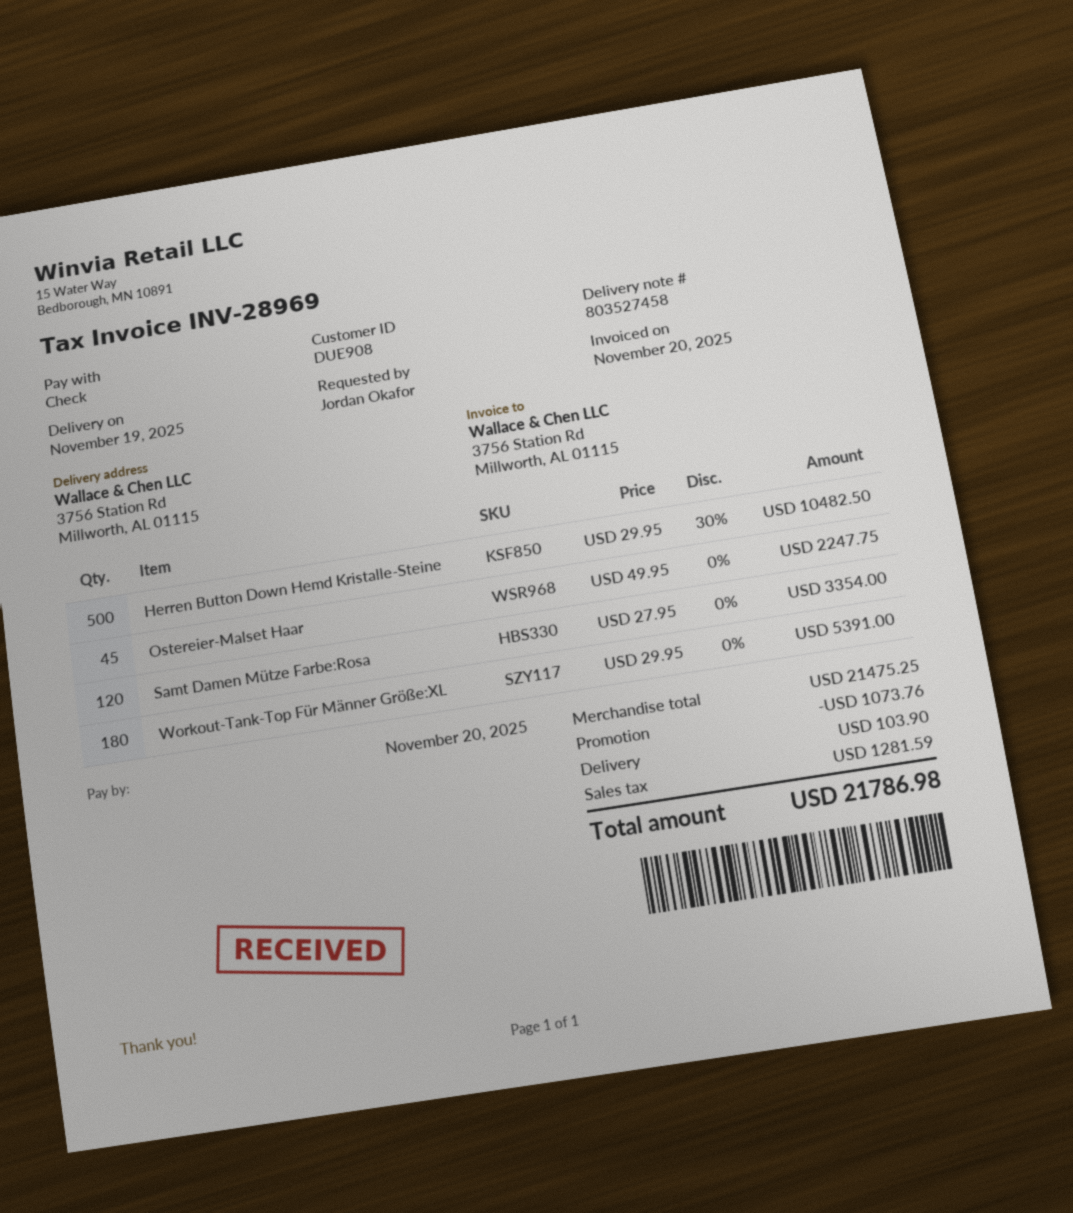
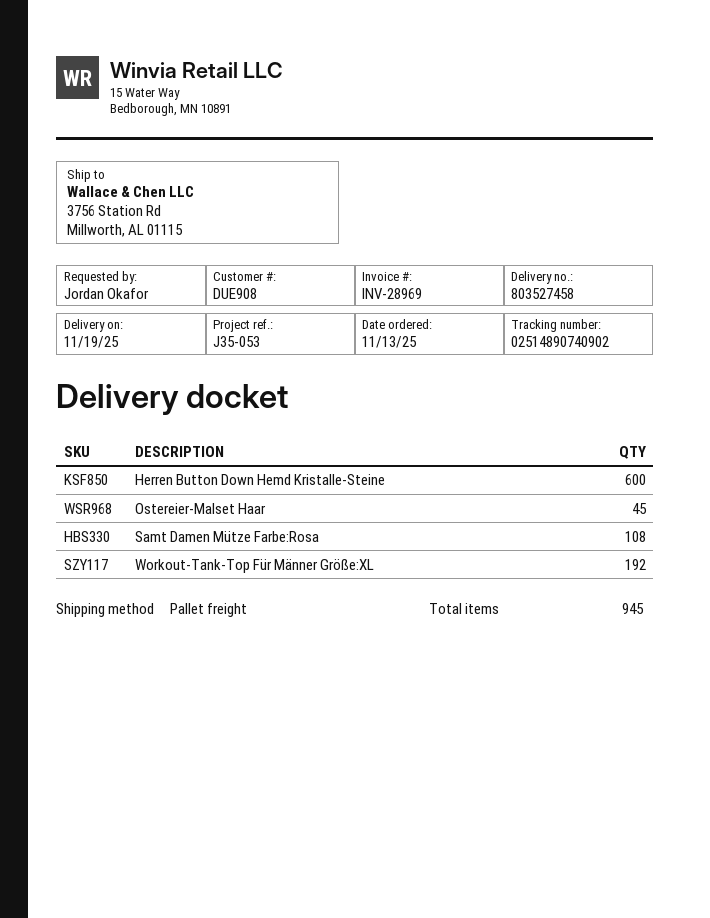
Herren Button Down Hemd Kristalle-Steine: 500 -> 600
Samt Damen Mütze Farbe:Rosa: 120 -> 108
Workout-Tank-Top Für Männer Größe:XL: 180 -> 192

